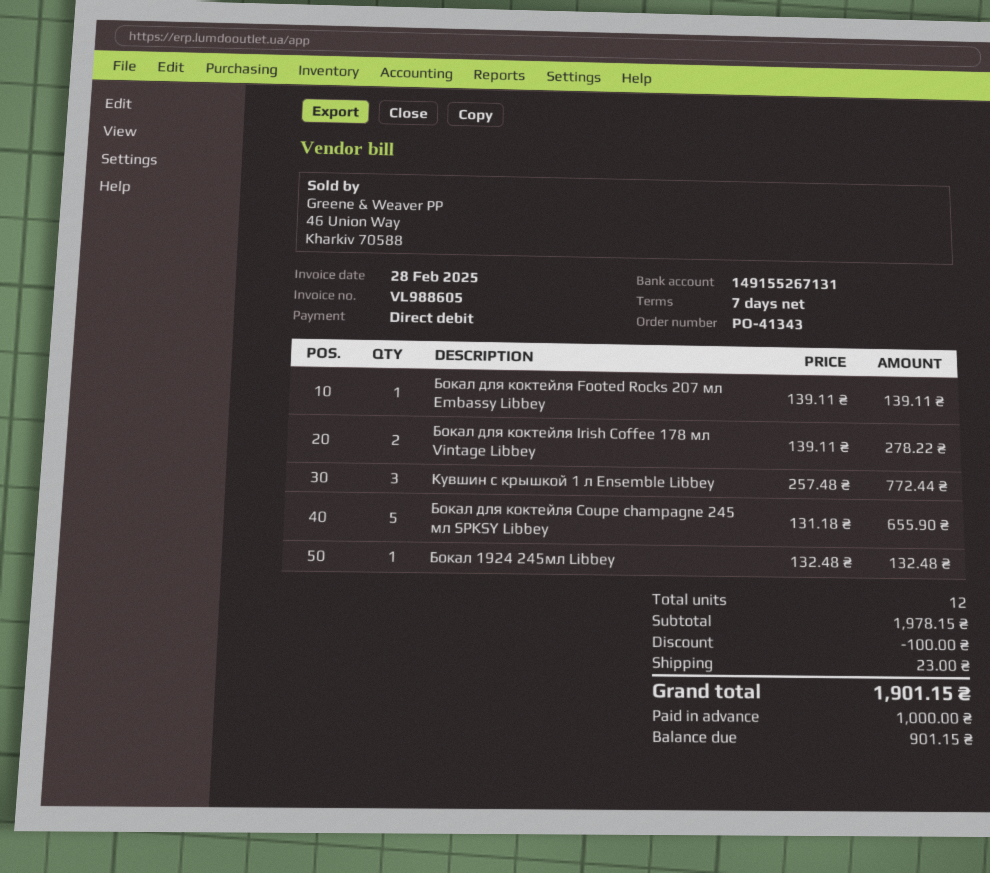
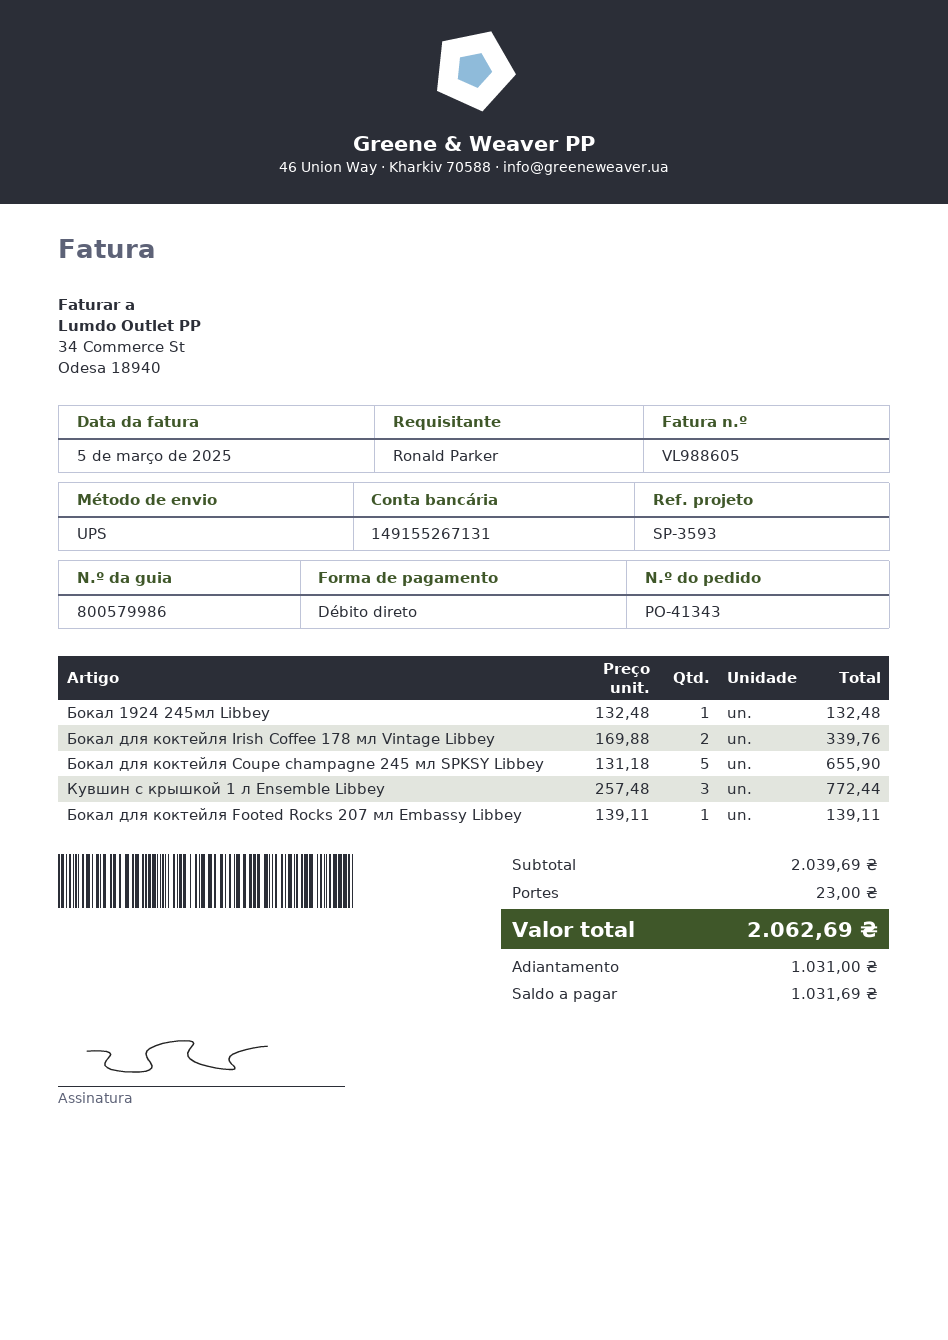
invoice date: 2025-02-28 -> 2025-03-05
Бокал для коктейля Irish Coffee 178 мл Vintage Libbey: 2 x 139.11 = 278.22 -> 2 x 169.88 = 339.76
subtotal: 1978.15 -> 2039.69
discount: 100.00 -> none
total: 1901.15 -> 2062.69
deposit: 1000.00 -> 1031.00
balance: 901.15 -> 1031.69

